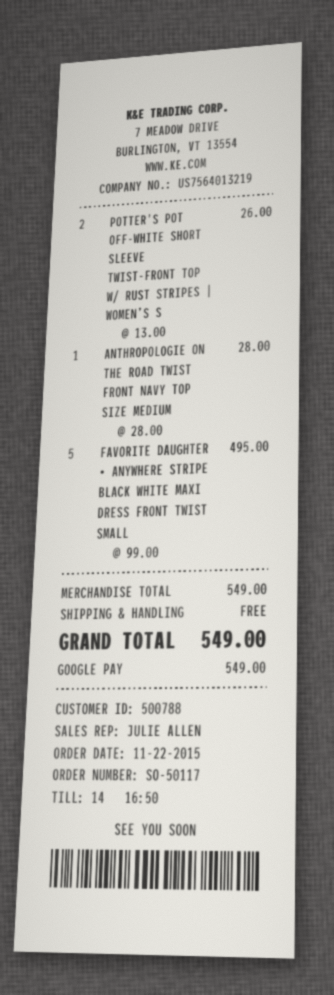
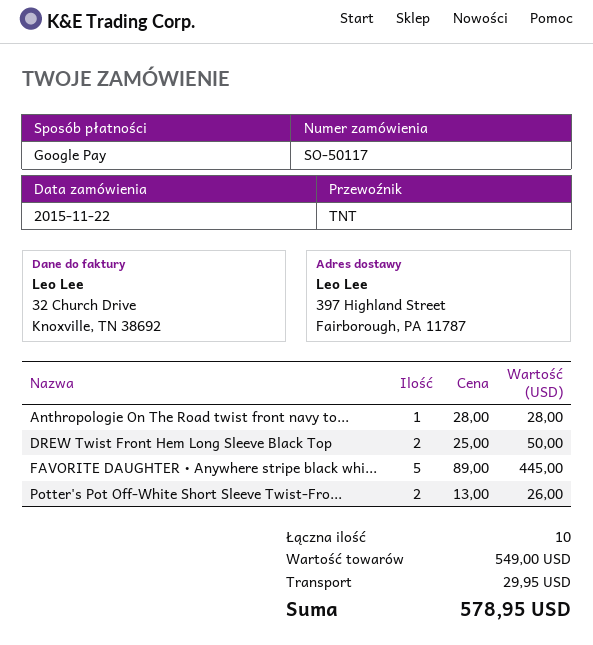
FAVORITE DAUGHTER • ANYWHERE STRIPE BLACK WHITE MAXI DRESS FRONT TWIST SMALL: 5 x 99.00 = 495.00 -> 5 x 89.00 = 445.00
DREW Twist Front Hem Long Sleeve Black Top: none -> 2 x 25.00 = 50.00
shipping: 0.00 -> 29.95
total: 549.00 -> 578.95

